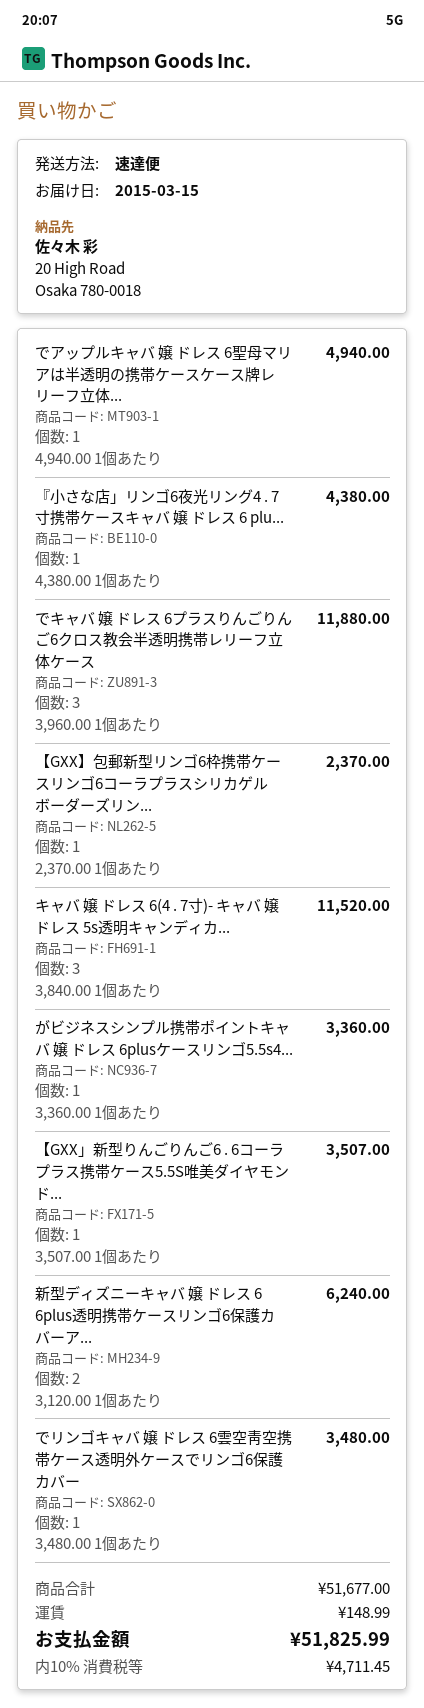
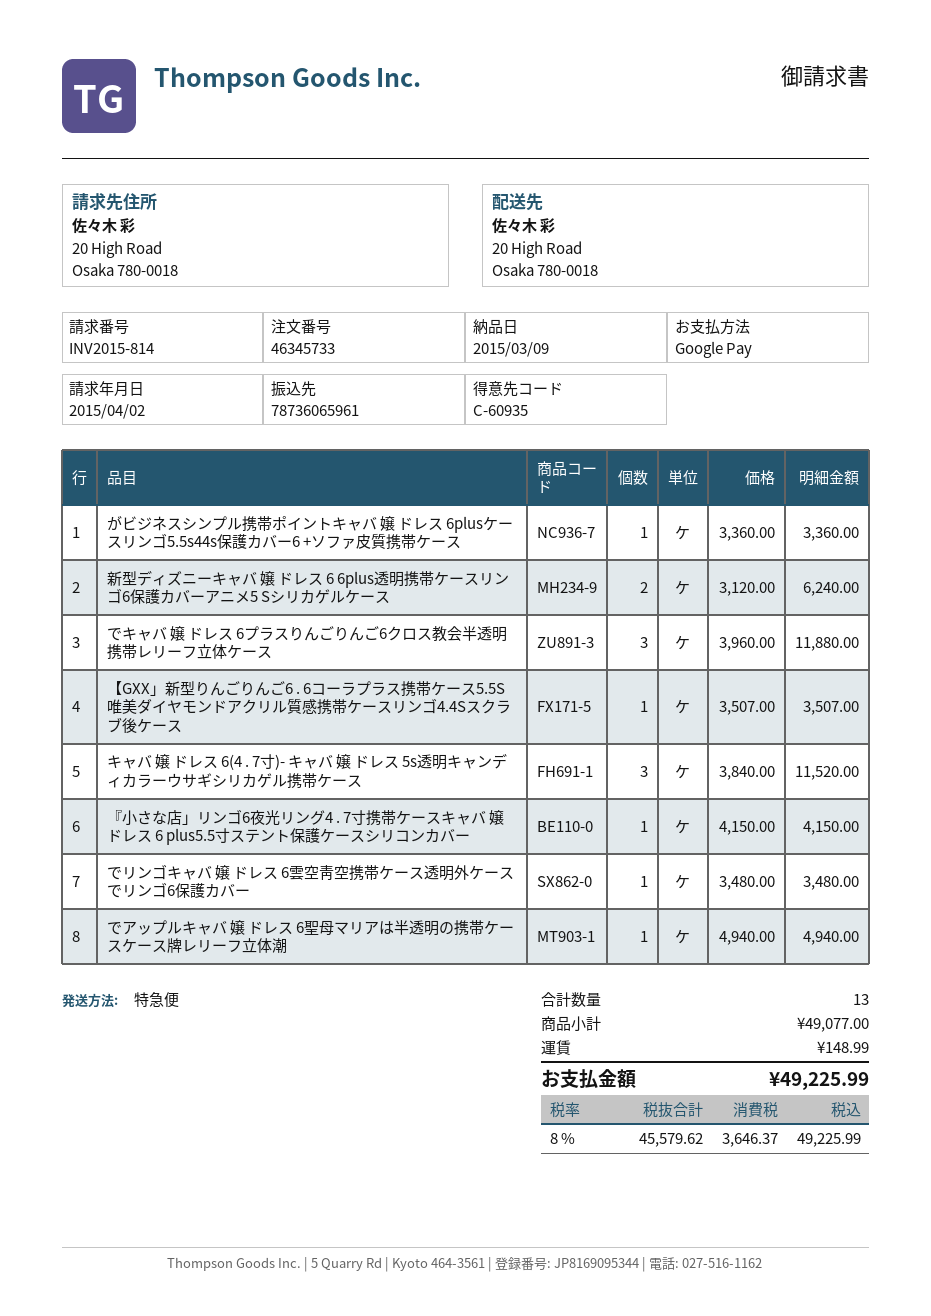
delivery date: 2015-03-15 -> 2015-03-09
『小さな店」リンゴ6夜光リング4 . 7寸携帯ケースキャバ 嬢 ドレス 6 plu...: 1 x 4380.00 = 4380.00 -> 1 x 4150.00 = 4150.00
【GXX】包郵新型リンゴ6枠携帯ケースリンゴ6コーラプラスシリカゲルボーダーズリン...: 1 x 2370.00 = 2370.00 -> none
subtotal: 51677.00 -> 49077.00
tax: 10% = 4711.45 -> 8% = 3646.37
total: 51825.99 -> 49225.99

